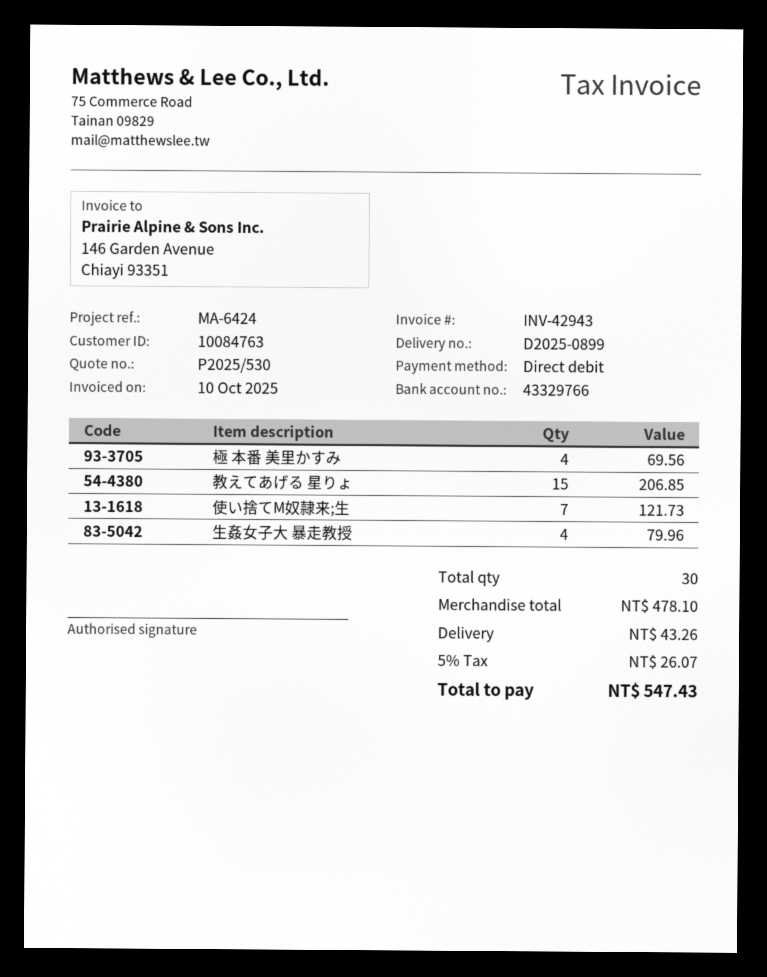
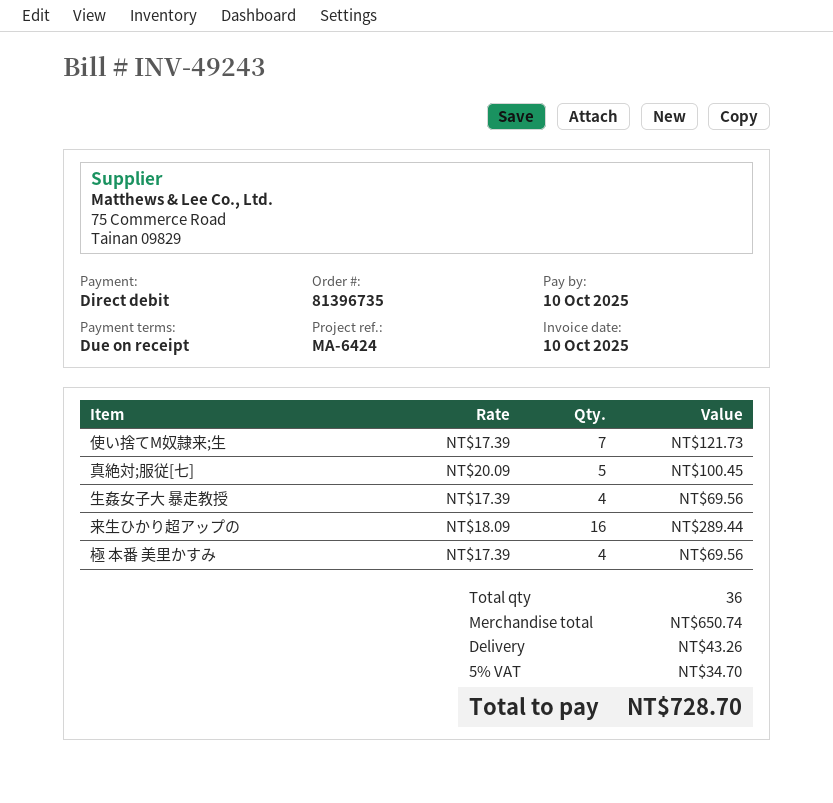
invoice number: INV-42943 -> INV-49243
教えてあげる 星りょ: 15 for 206.85 -> none
生姦女子大 暴走教授: 4 for 79.96 -> 4 for 69.56
真絶対;服従[七]: none -> 5 for 100.45
来生ひかり超アップの: none -> 16 for 289.44
total quantity: 30 -> 36
subtotal: 478.10 -> 650.74
tax: 5% = 26.07 -> 5% = 34.70
total: 547.43 -> 728.70

